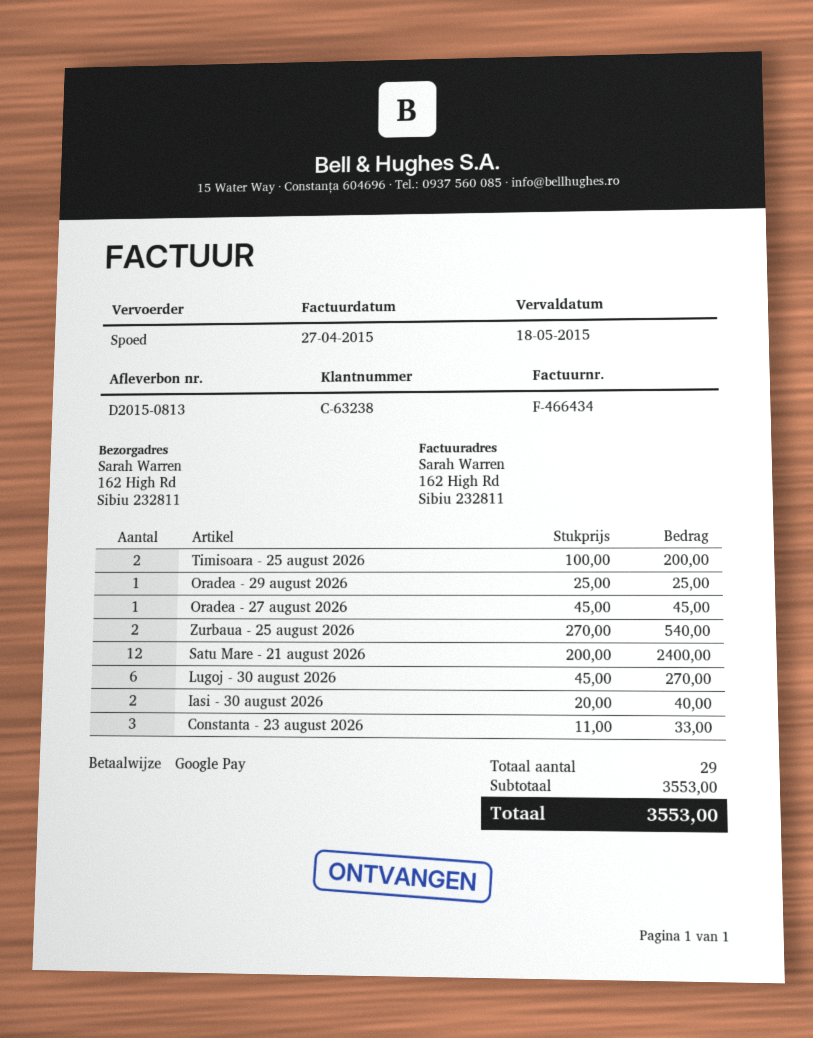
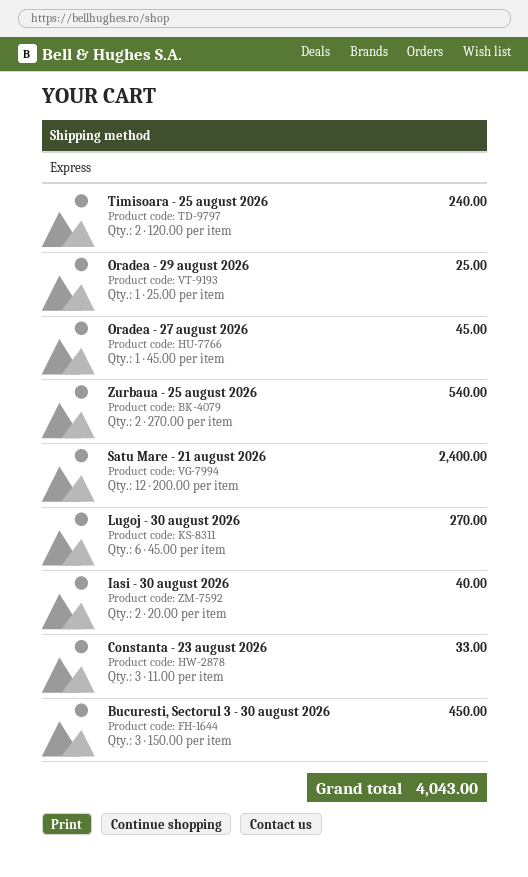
Timisoara - 25 august 2026: 2 x 100.00 = 200.00 -> 2 x 120.00 = 240.00
Bucuresti, Sectorul 3 - 30 august 2026: none -> 3 x 150.00 = 450.00
total: 3553.00 -> 4043.00

